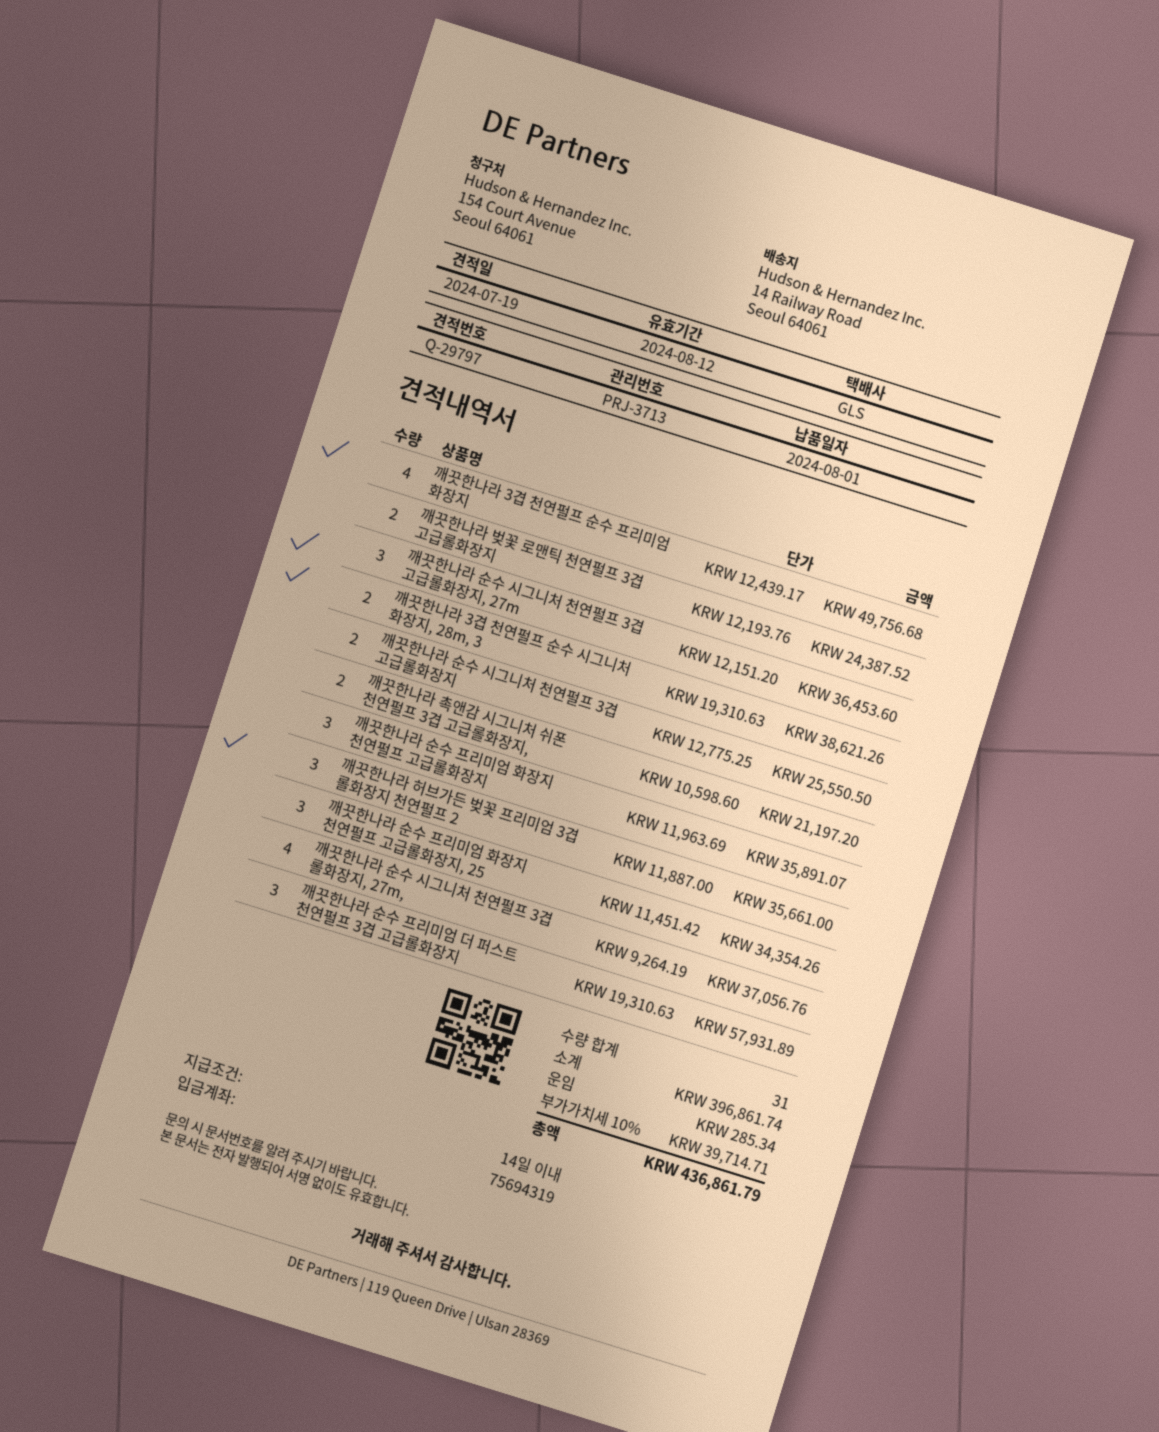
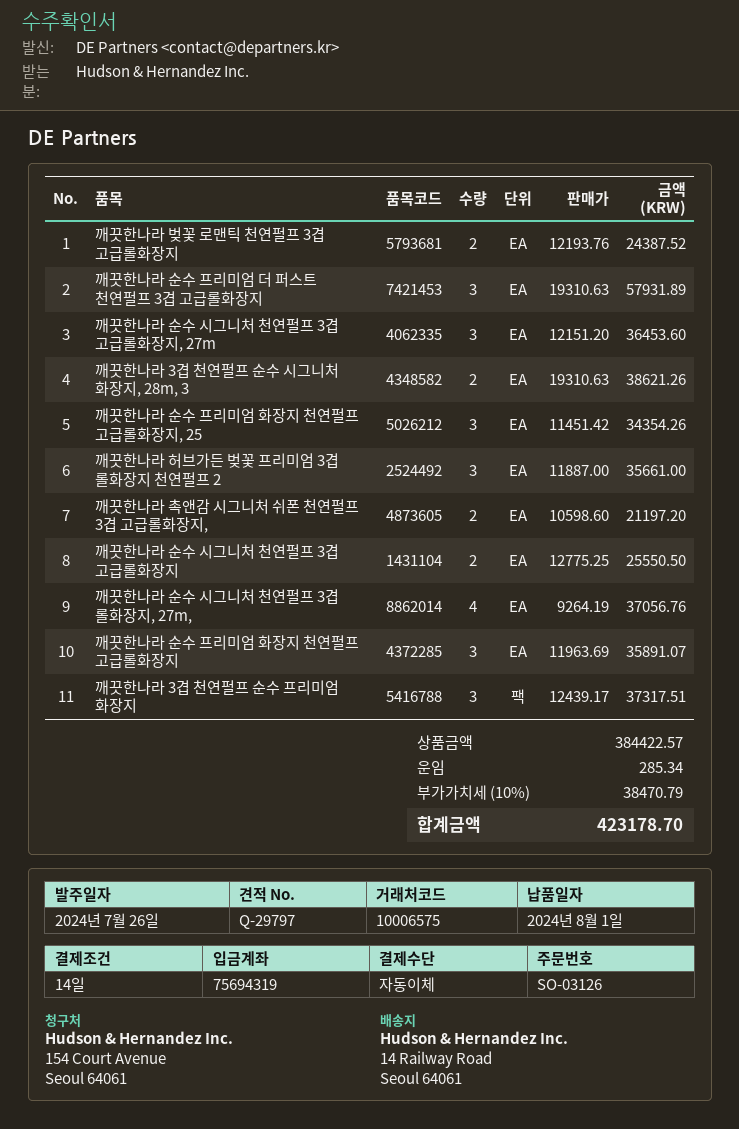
깨끗한나라 3겹 천연펄프 순수 프리미엄 화장지: 4 x 12439.17 = 49756.68 -> 3 x 12439.17 = 37317.51
subtotal: 396861.74 -> 384422.57
tax: 10% = 39714.71 -> 10% = 38470.79
total: 436861.79 -> 423178.70

